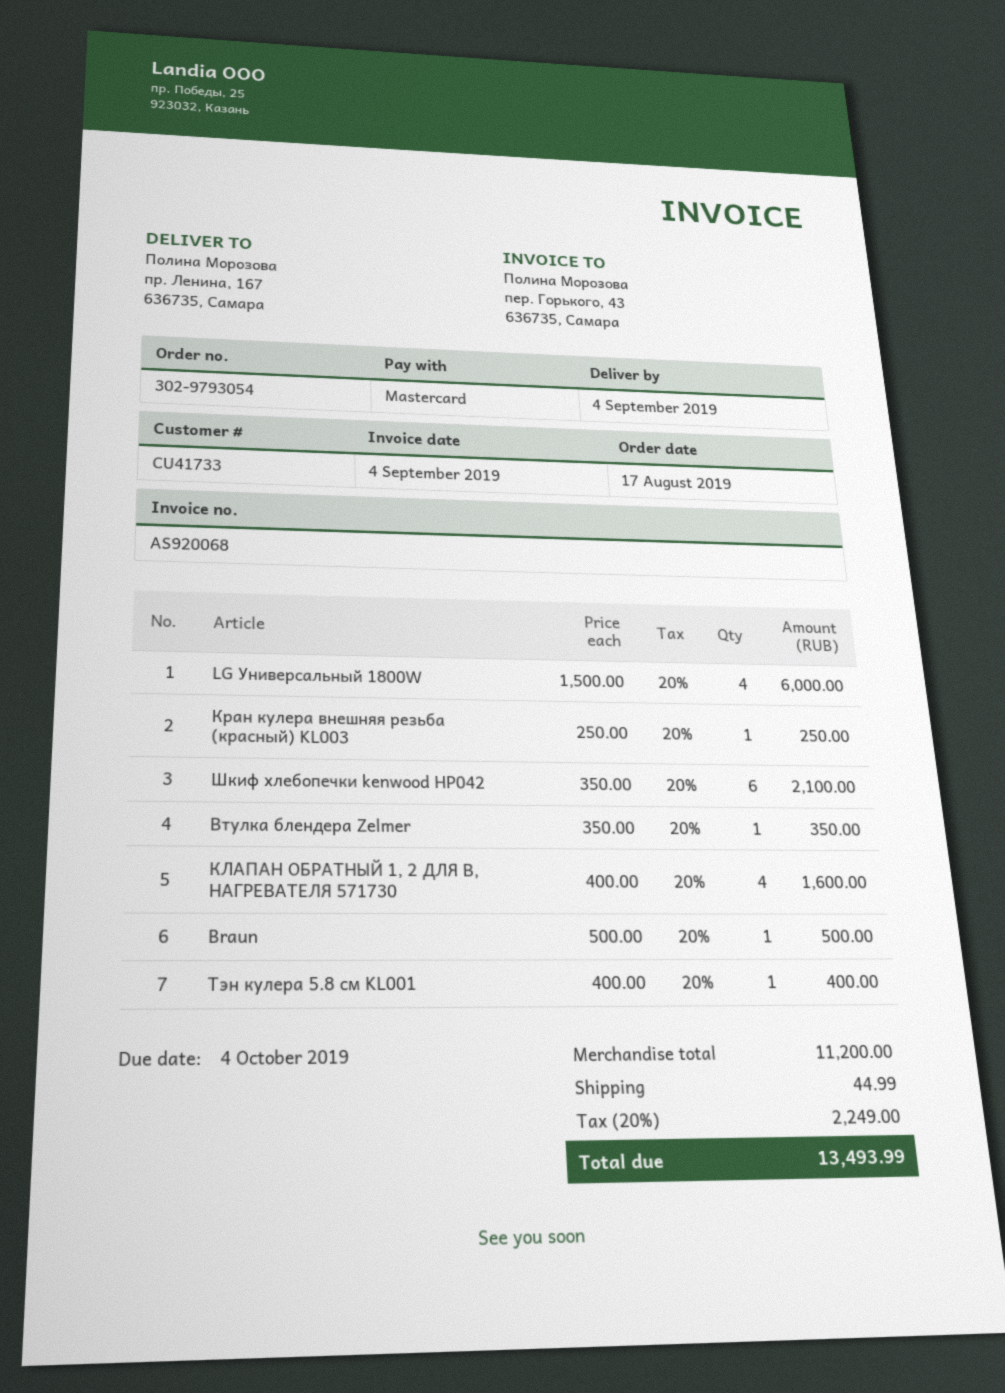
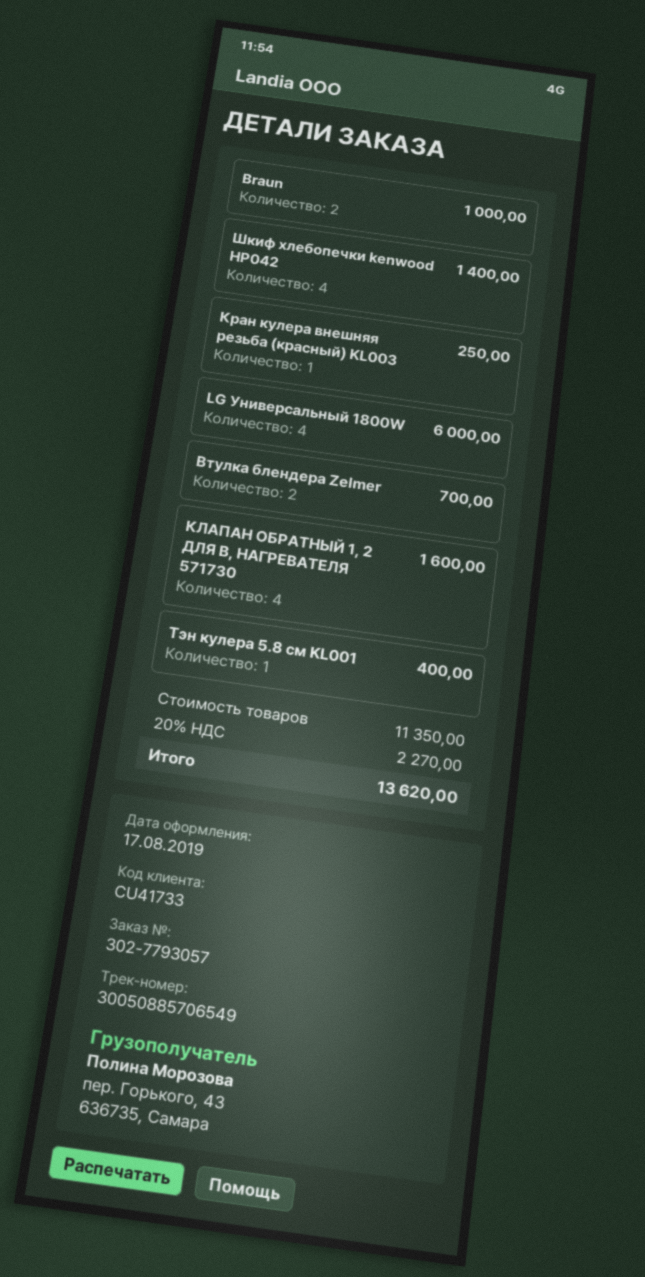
order number: 302-9793054 -> 302-7793057
ship to: пр. Ленина, 167, 636735, Самара -> пер. Горького, 43, 636735, Самара
Шкиф хлебопечки kenwood HP042: 6 for 2100.00 -> 4 for 1400.00
Втулка блендера Zelmer: 1 for 350.00 -> 2 for 700.00
Braun: 1 for 500.00 -> 2 for 1000.00
subtotal: 11200.00 -> 11350.00
shipping: 44.99 -> none
tax: 20% = 2249.00 -> 20% = 2270.00
total: 13493.99 -> 13620.00

